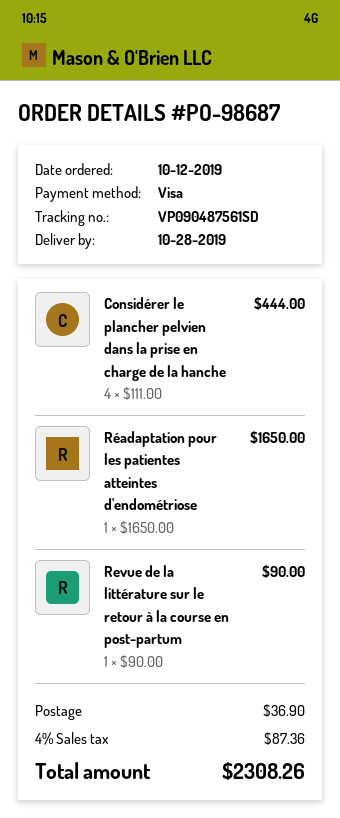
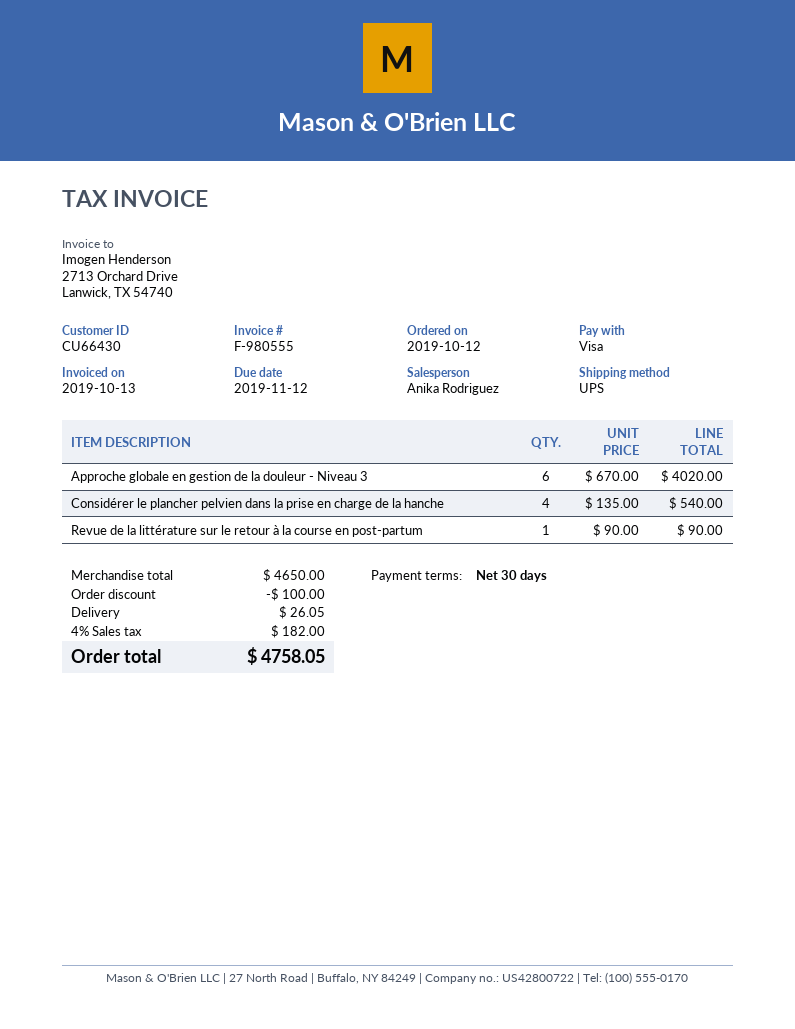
Considérer le plancher pelvien dans la prise en charge de la hanche: 4 x 111.00 = 444.00 -> 4 x 135.00 = 540.00
Réadaptation pour les patientes atteintes d'endométriose: 1 x 1650.00 = 1650.00 -> none
Approche globale en gestion de la douleur - Niveau 3: none -> 6 x 670.00 = 4020.00
discount: none -> 100.00
shipping: 36.90 -> 26.05
tax: 4% = 87.36 -> 4% = 182.00
total: 2308.26 -> 4758.05

